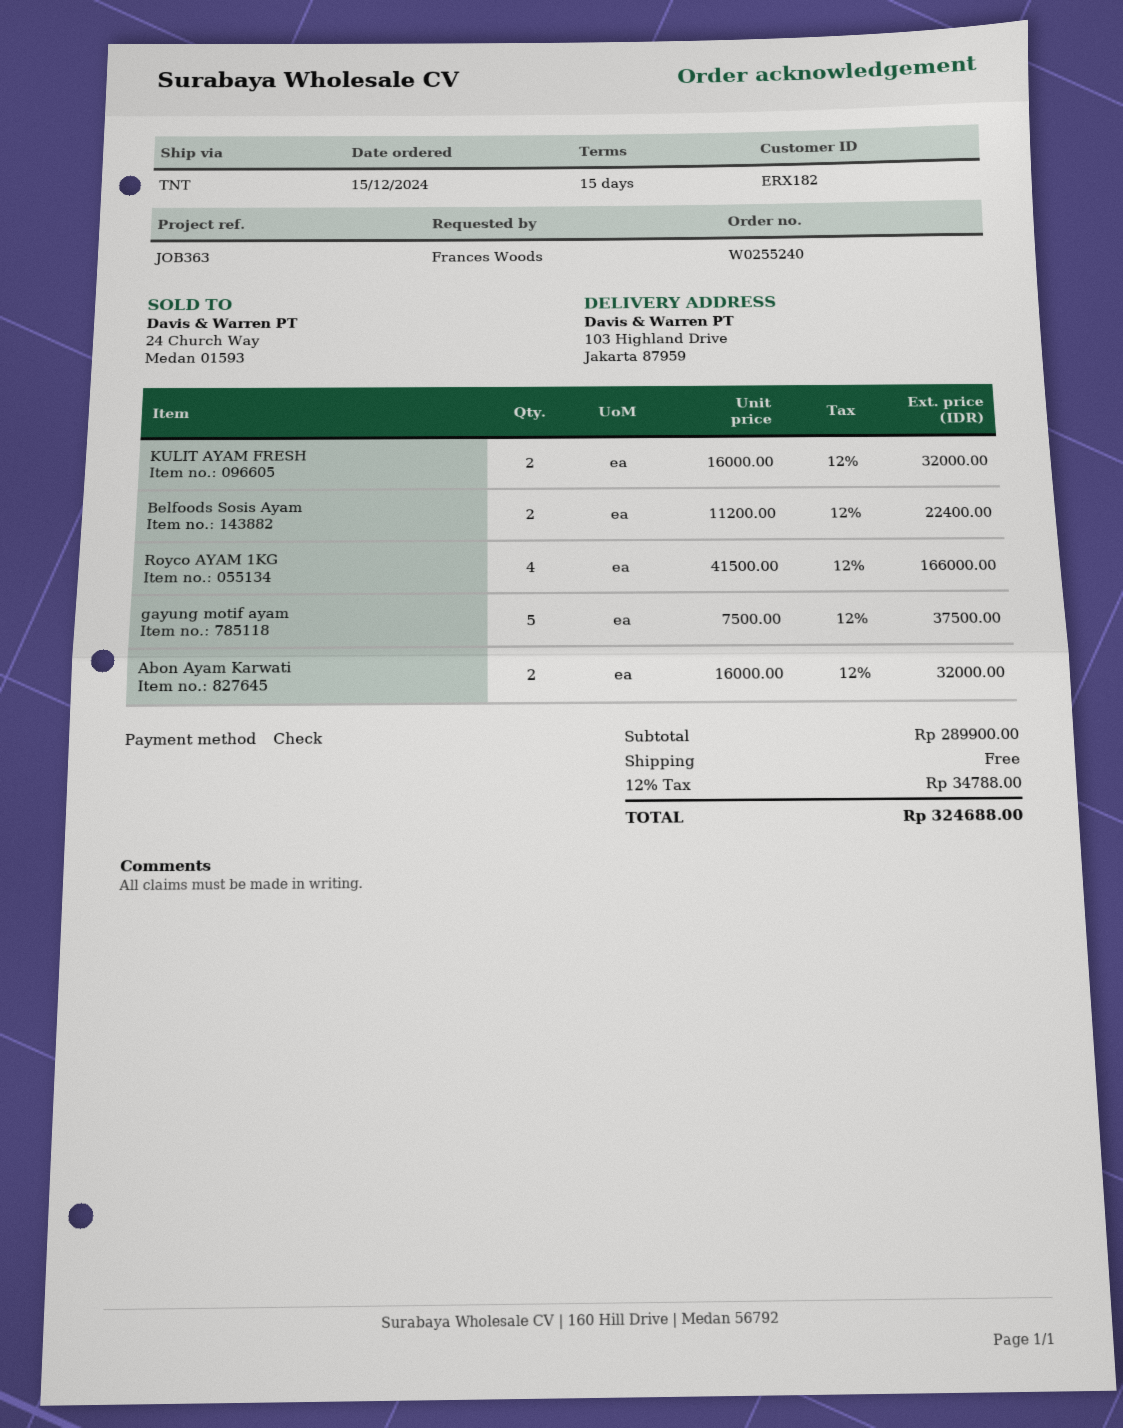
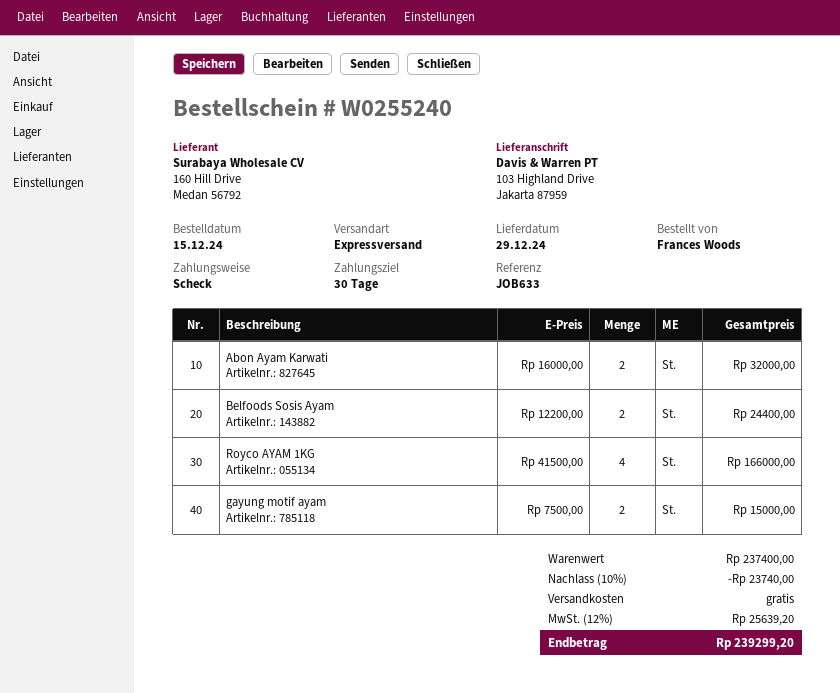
payment terms: 15 days -> 30 days
reference: JOB363 -> JOB633
shipping method: TNT -> express
KULIT AYAM FRESH: 2 x 16000.00 = 32000.00 -> none
Belfoods Sosis Ayam: 2 x 11200.00 = 22400.00 -> 2 x 12200.00 = 24400.00
gayung motif ayam: 5 x 7500.00 = 37500.00 -> 2 x 7500.00 = 15000.00
subtotal: 289900.00 -> 237400.00
discount: none -> 10% = 23740.00
tax: 12% = 34788.00 -> 12% = 25639.20
total: 324688.00 -> 239299.20

